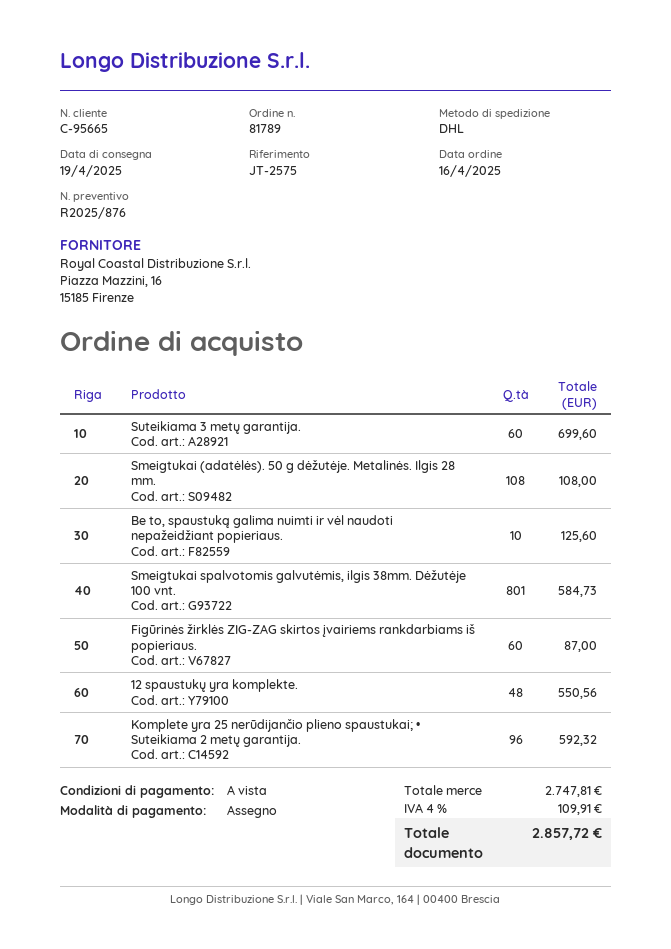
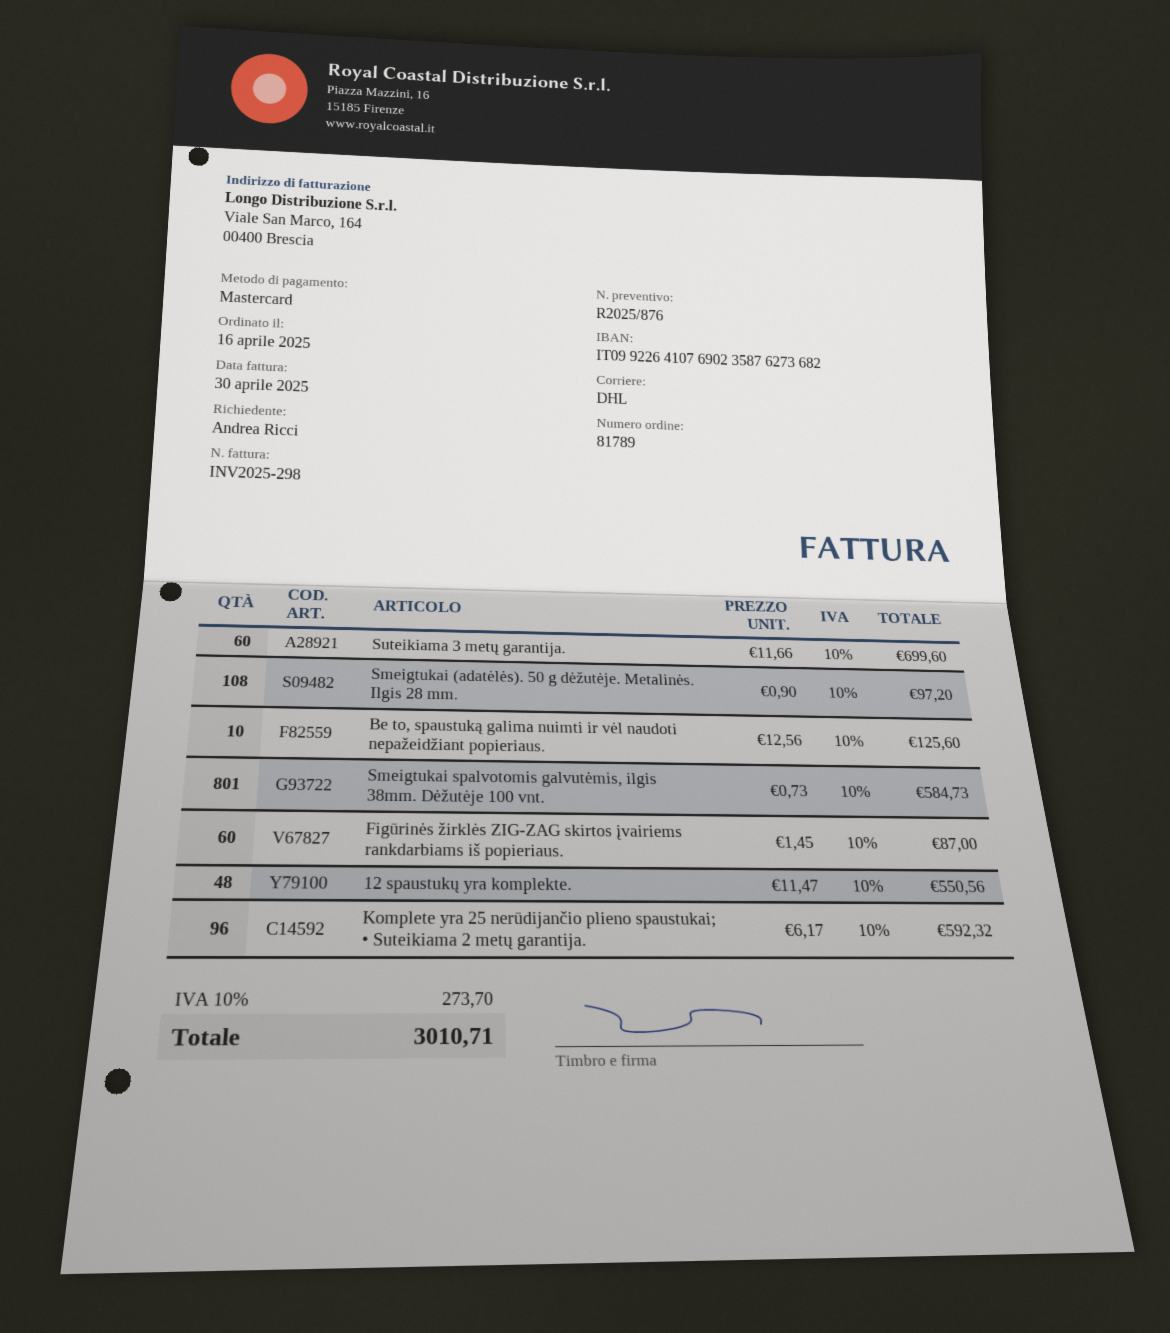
payment method: cheque -> Mastercard
Smeigtukai (adatėlės). 50 g dėžutėje. Metalinės. Ilgis 28 mm.: 108 for 108.00 -> 108 for 97.20
tax: 4% = 109.91 -> 10% = 273.70
total: 2857.72 -> 3010.71

